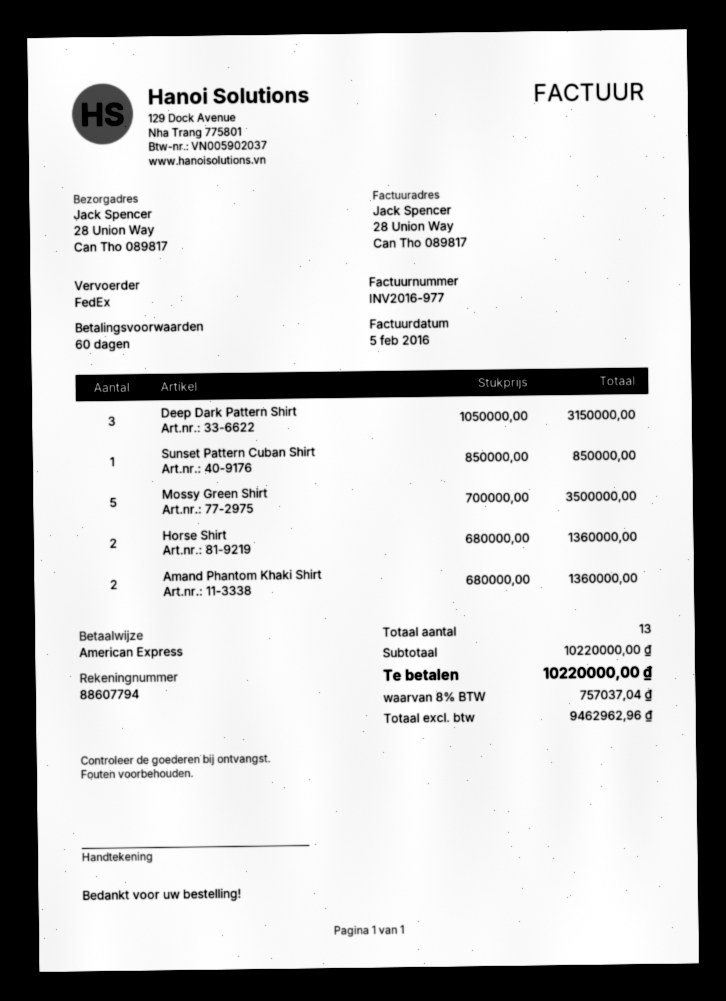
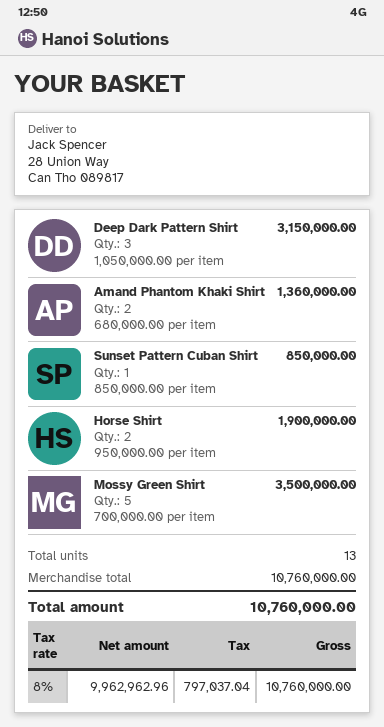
Horse Shirt: 2 x 680000.00 = 1360000.00 -> 2 x 950000.00 = 1900000.00
subtotal: 10220000.00 -> 10760000.00
net: 9462962.96 -> 9962962.96
tax: 8% = 757037.04 -> 8% = 797037.04
total: 10220000.00 -> 10760000.00

